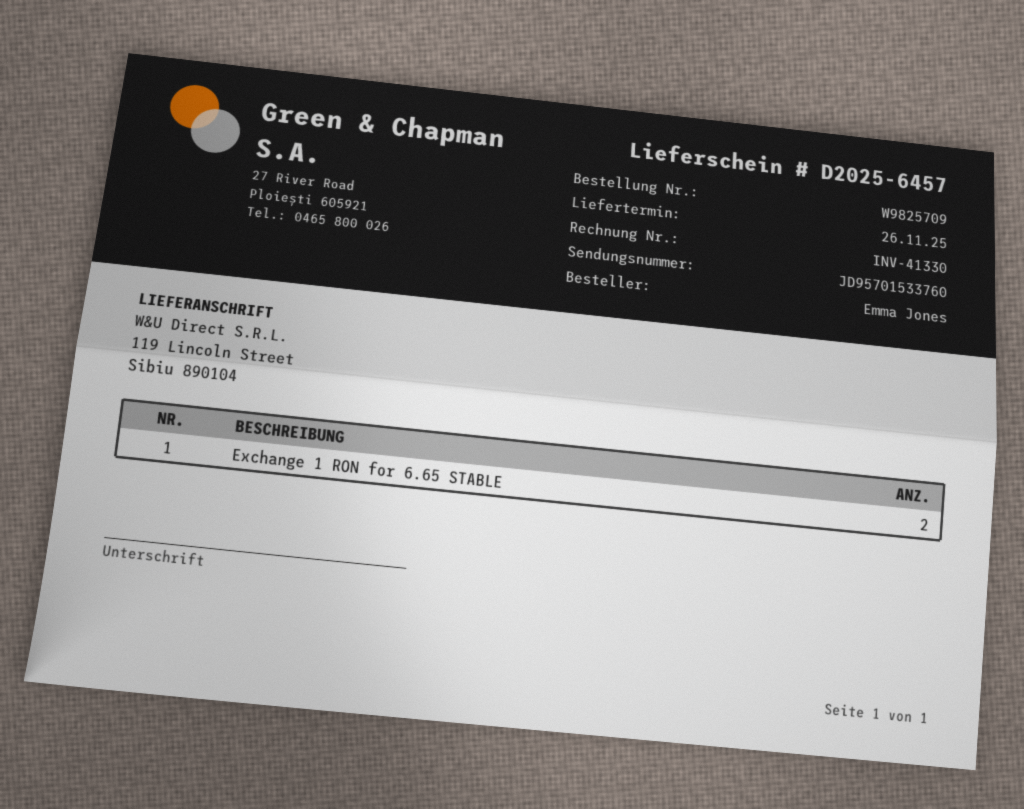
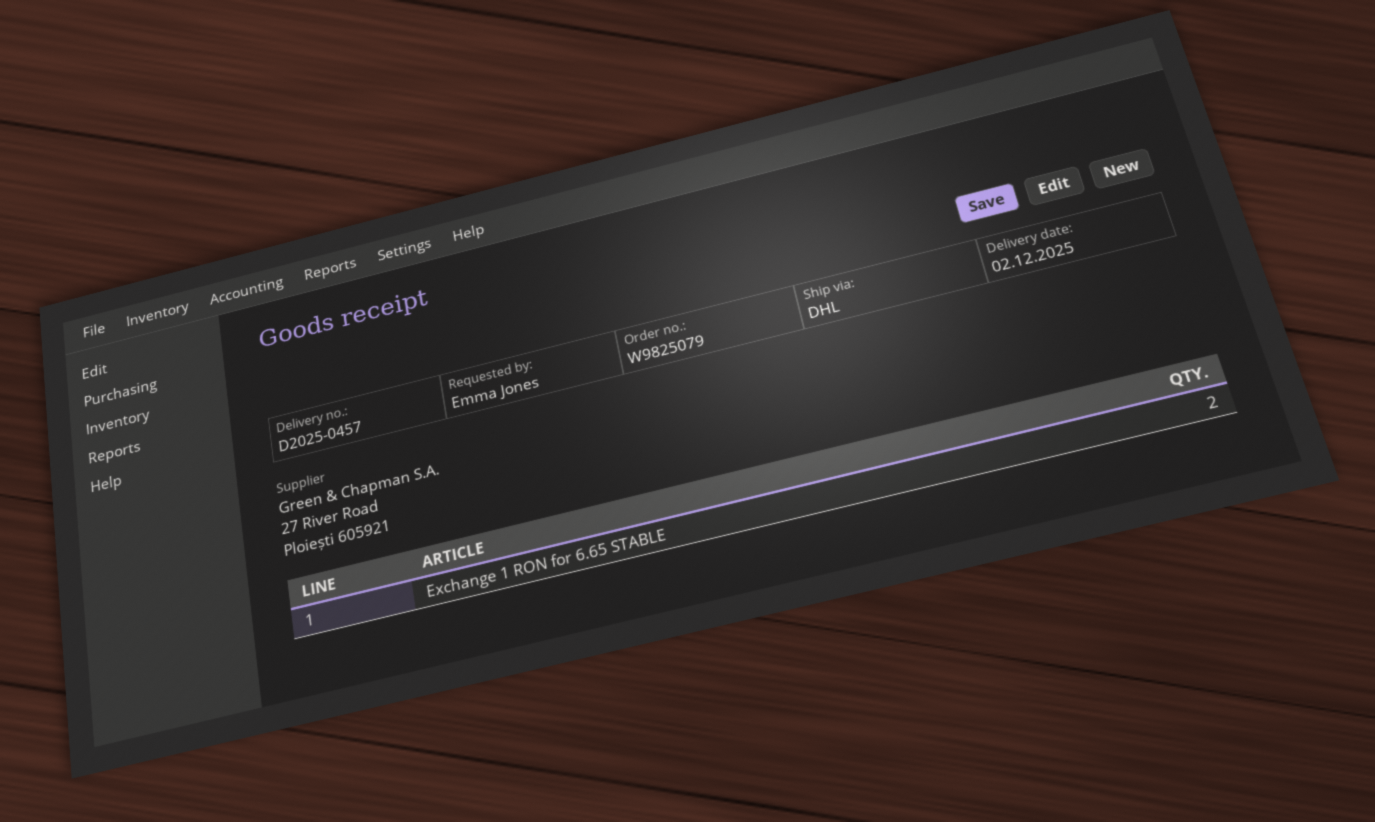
order number: W9825709 -> W9825079
delivery note number: D2025-6457 -> D2025-0457
delivery date: 2025-11-26 -> 2025-12-02

